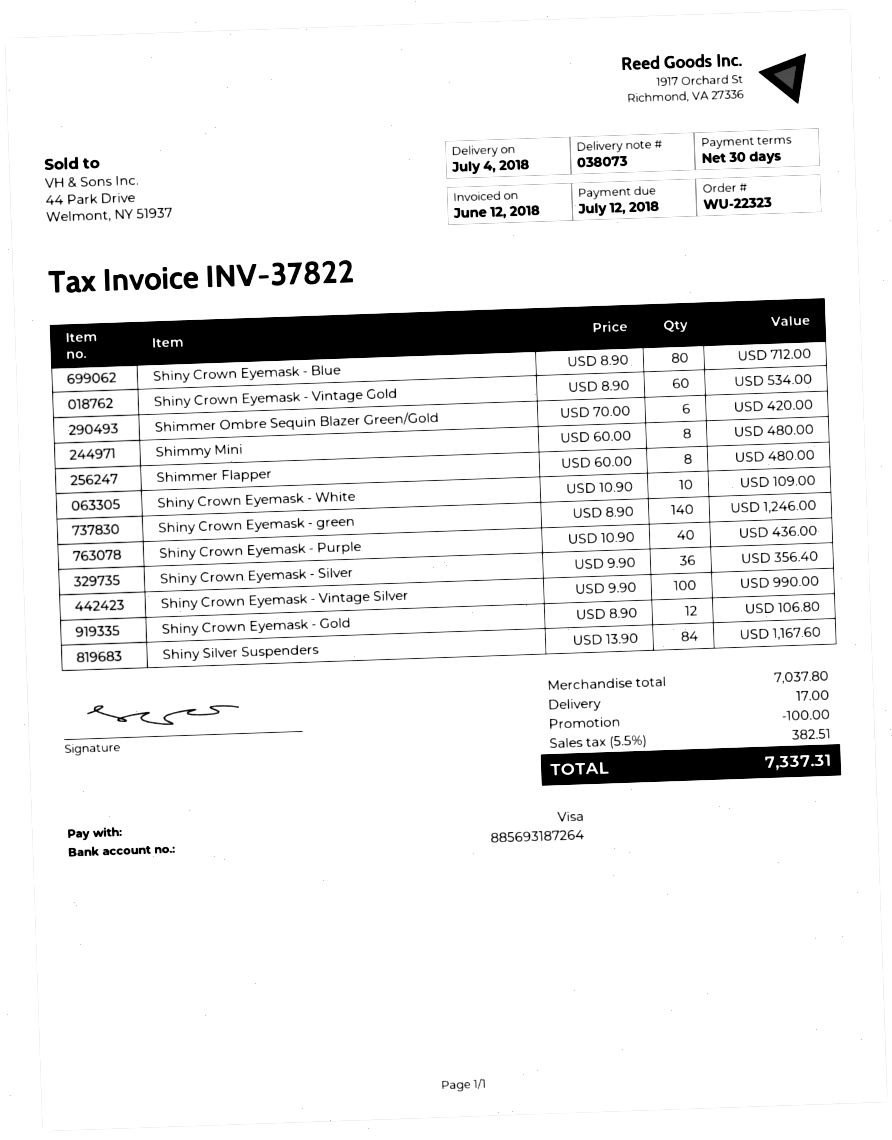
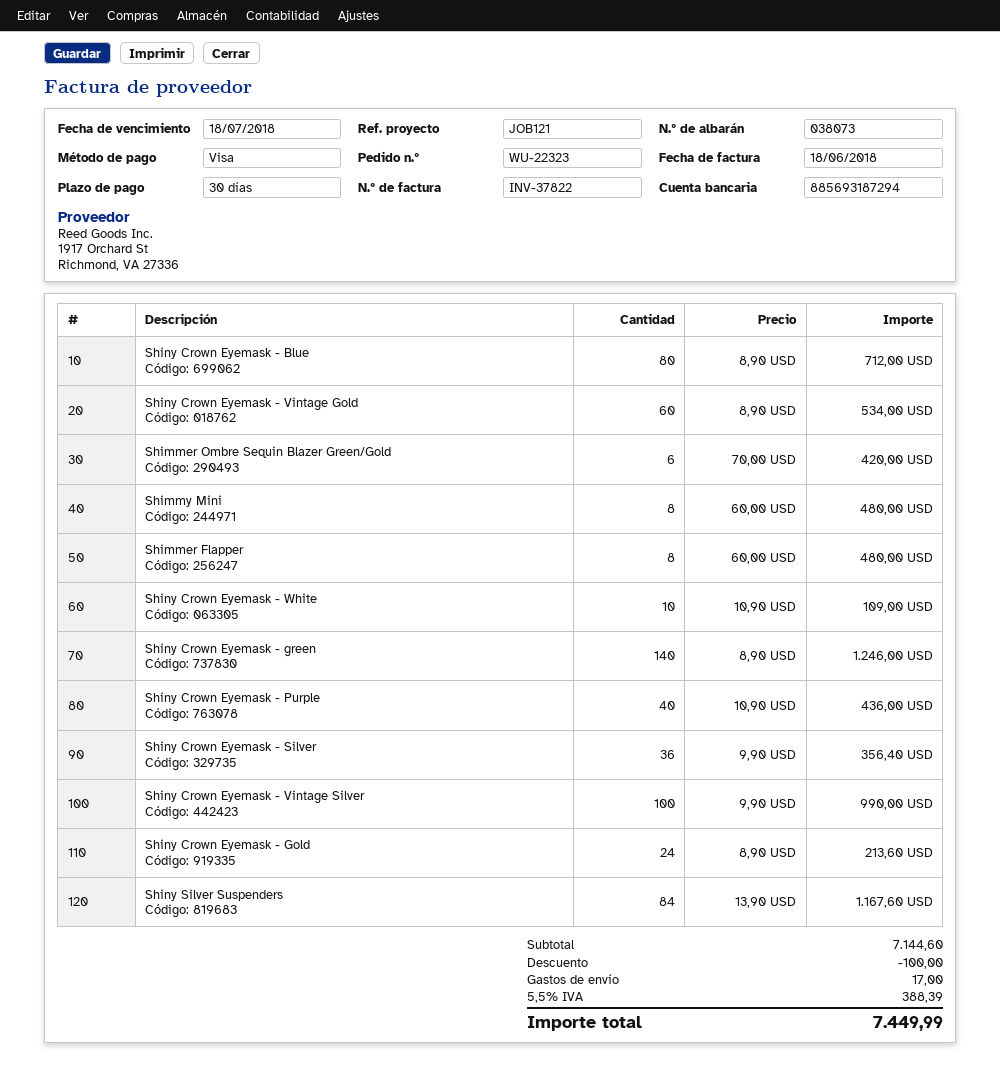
invoice date: 2018-06-12 -> 2018-06-18
due date: 2018-07-12 -> 2018-07-18
bank account: 885693187264 -> 885693187294
Shiny Crown Eyemask - Gold: 12 x 8.90 = 106.80 -> 24 x 8.90 = 213.60
subtotal: 7037.80 -> 7144.60
tax: 5.5% = 382.51 -> 5.5% = 388.39
total: 7337.31 -> 7449.99

